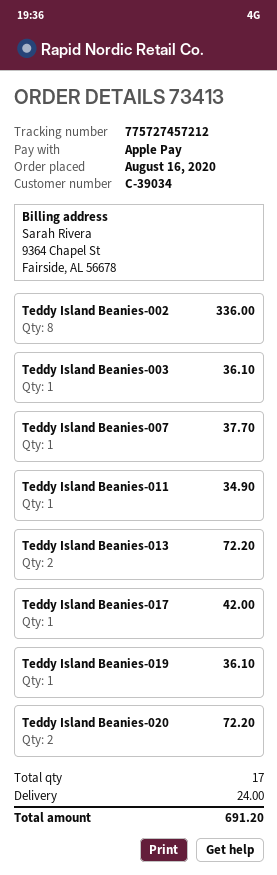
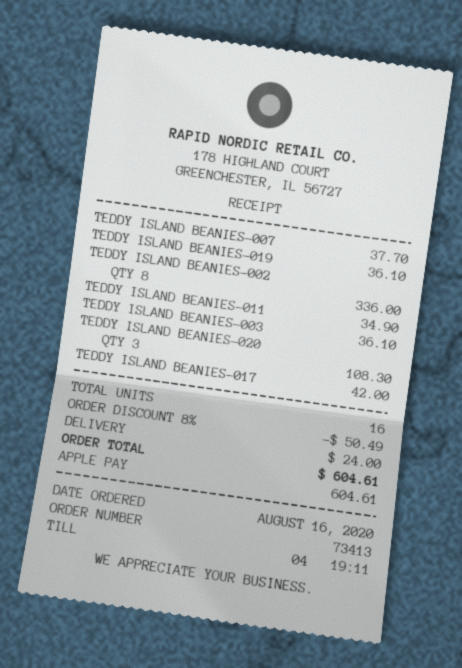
Teddy Island Beanies-013: 2 for 72.20 -> none
Teddy Island Beanies-020: 2 for 72.20 -> 3 for 108.30
total quantity: 17 -> 16
discount: none -> 8% = 50.49
total: 691.20 -> 604.61

